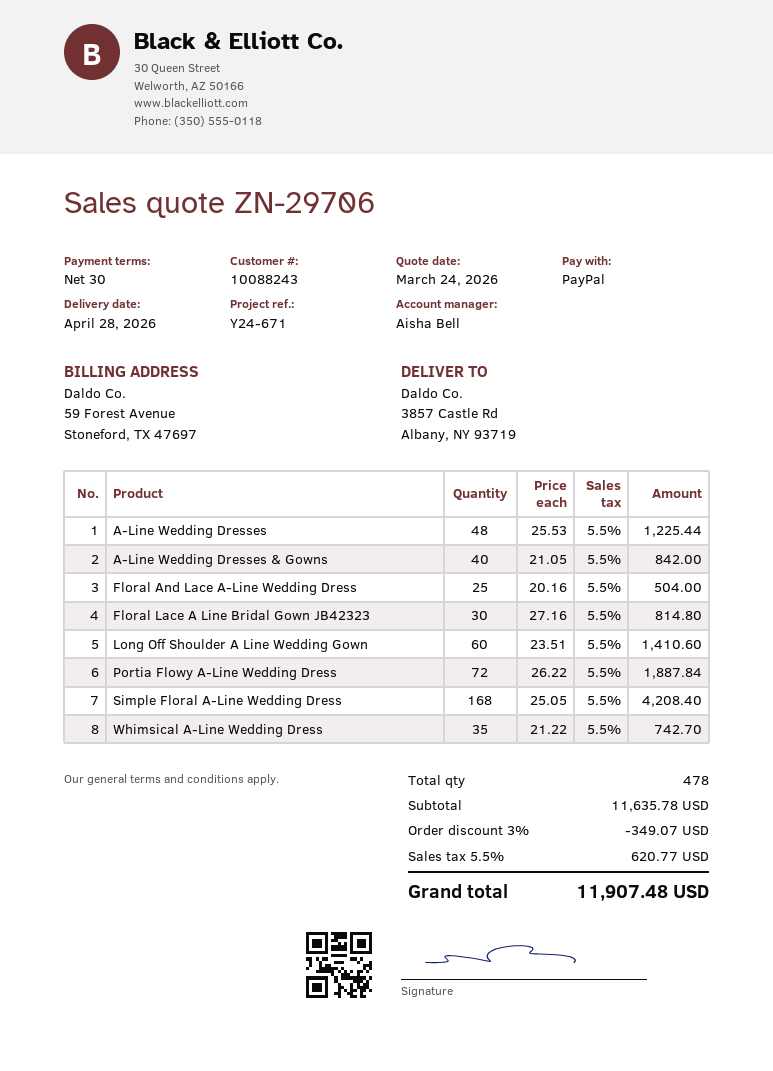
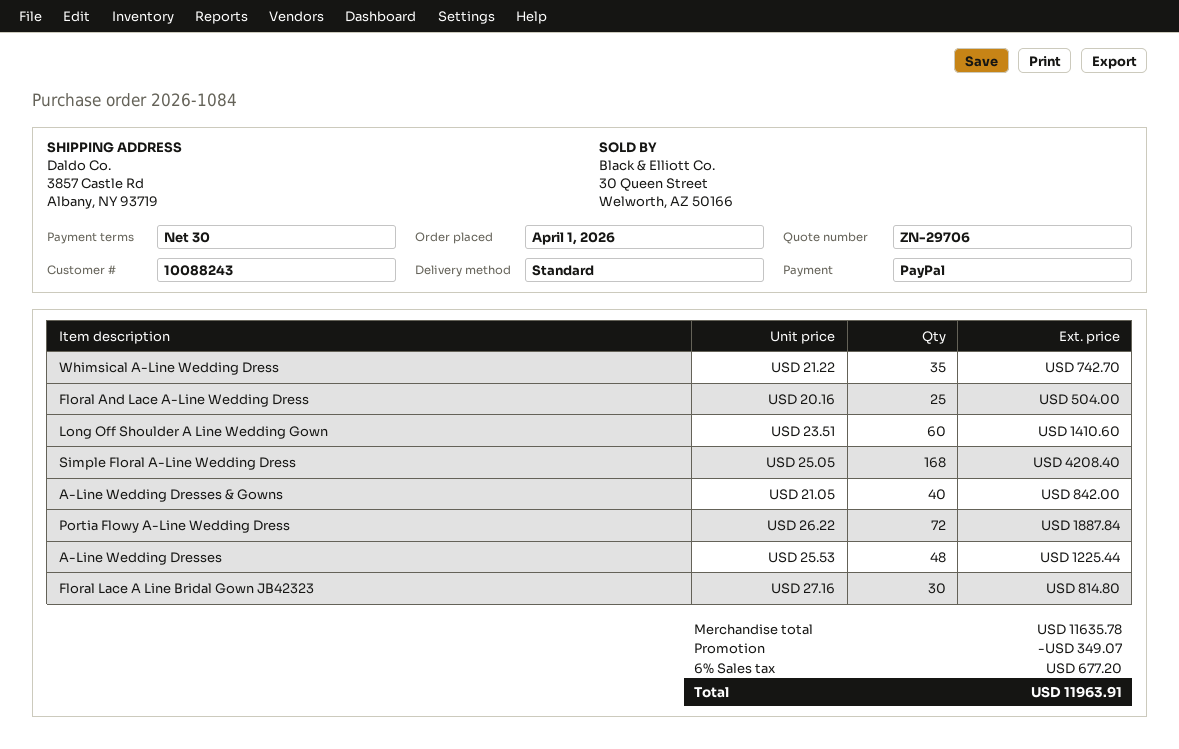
tax: 5.5% = 620.77 -> 6% = 677.20
total: 11907.48 -> 11963.91

